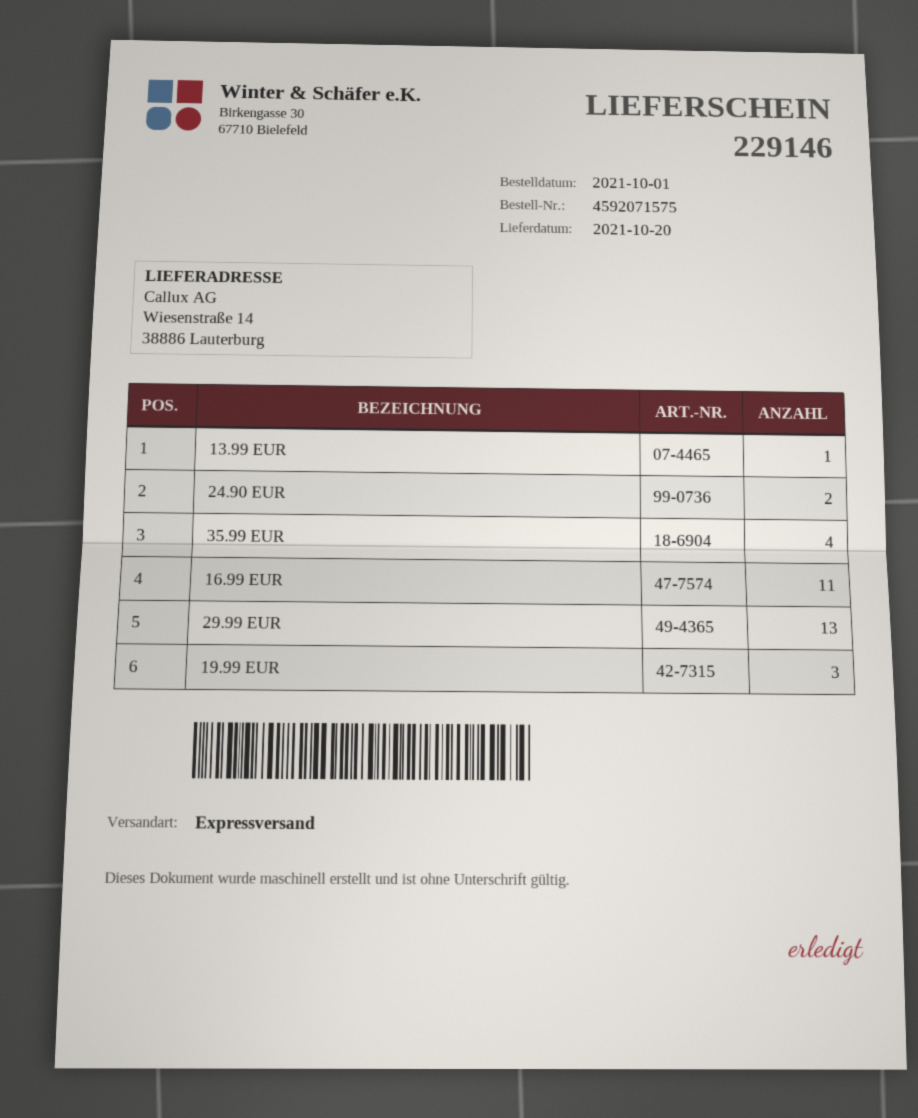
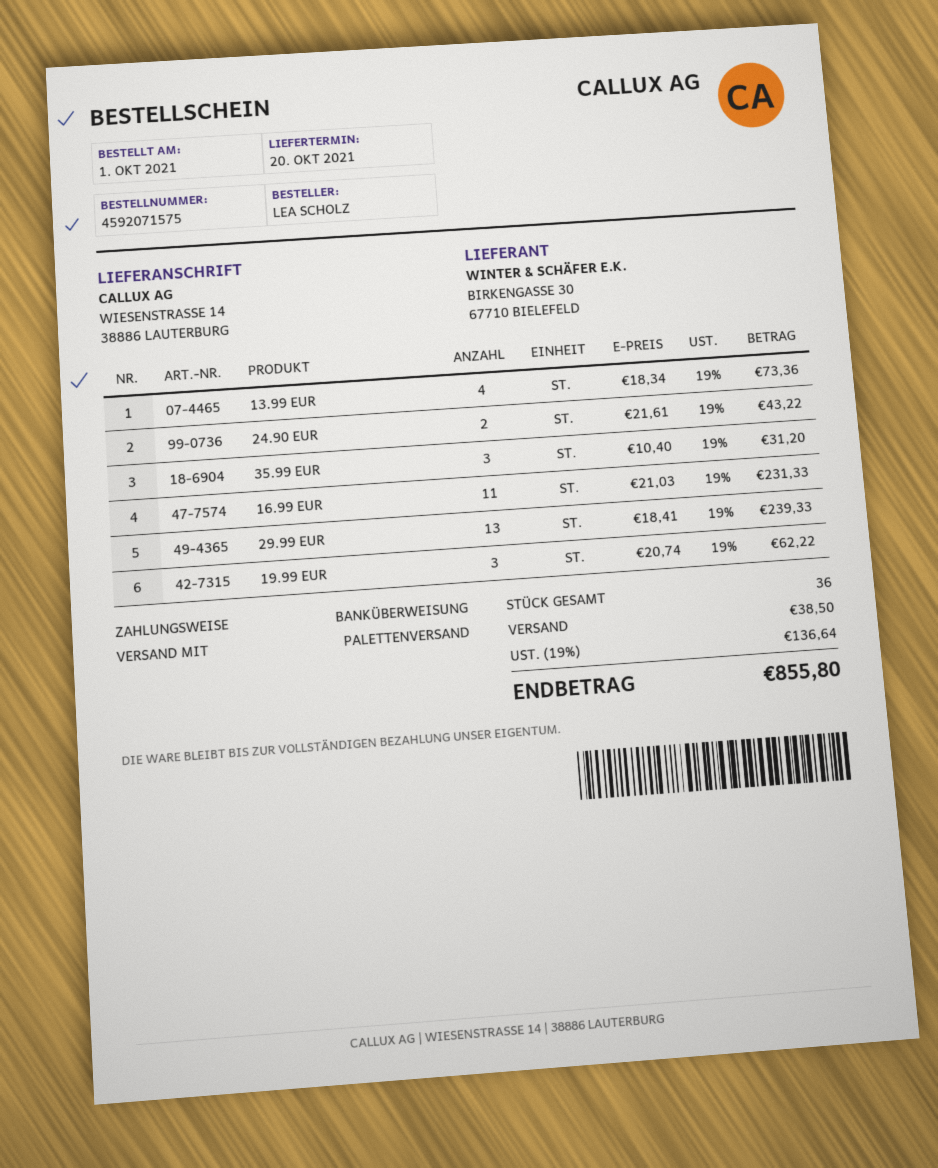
shipping method: express -> pallet freight
13.99 EUR: 1 -> 4
35.99 EUR: 4 -> 3

